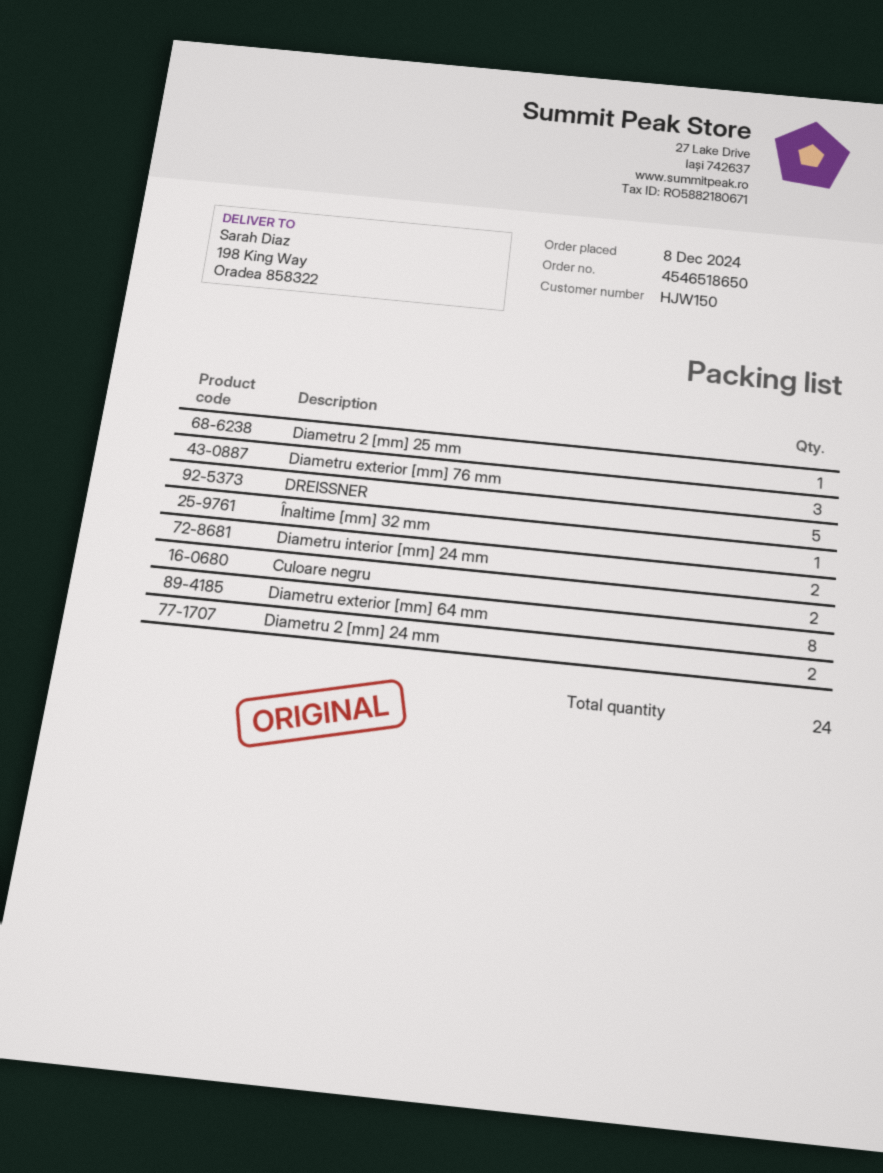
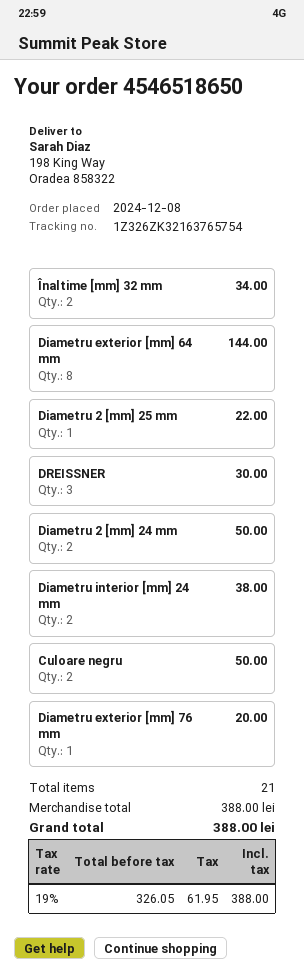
Diametru exterior [mm] 76 mm: 3 -> 1
DREISSNER: 5 -> 3
Înaltime [mm] 32 mm: 1 -> 2
total quantity: 24 -> 21

